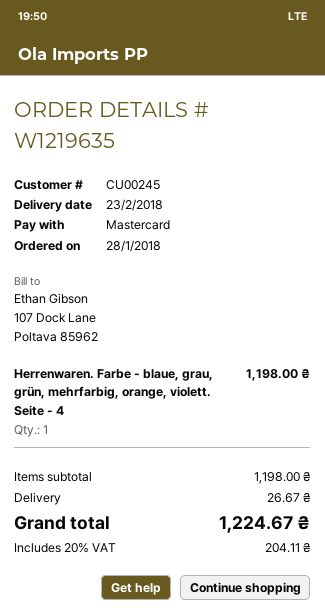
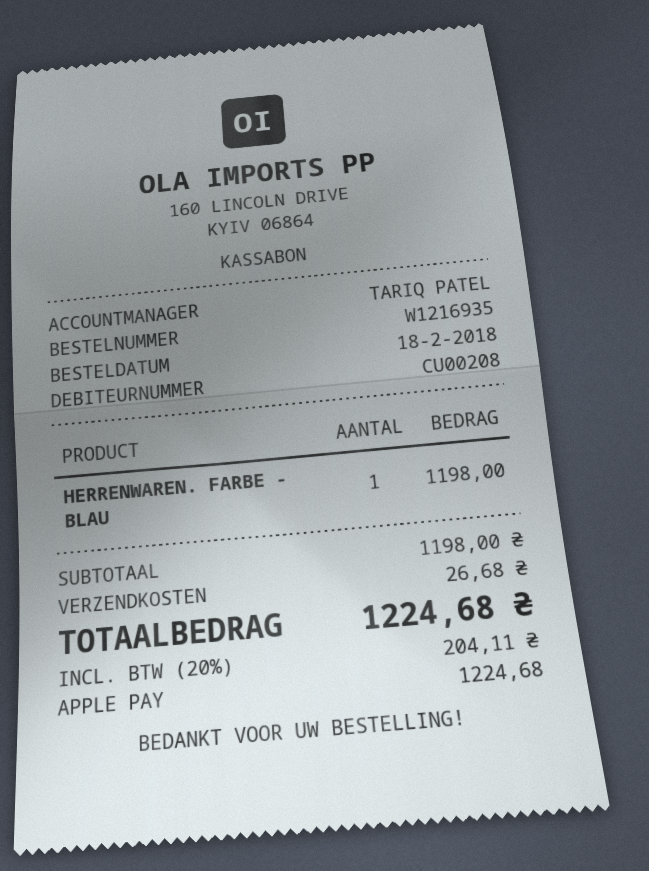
order number: W1219635 -> W1216935
order date: 2018-01-28 -> 2018-02-18
customer number: CU00245 -> CU00208
payment method: Mastercard -> Apple Pay
shipping: 26.67 -> 26.68
total: 1224.67 -> 1224.68

